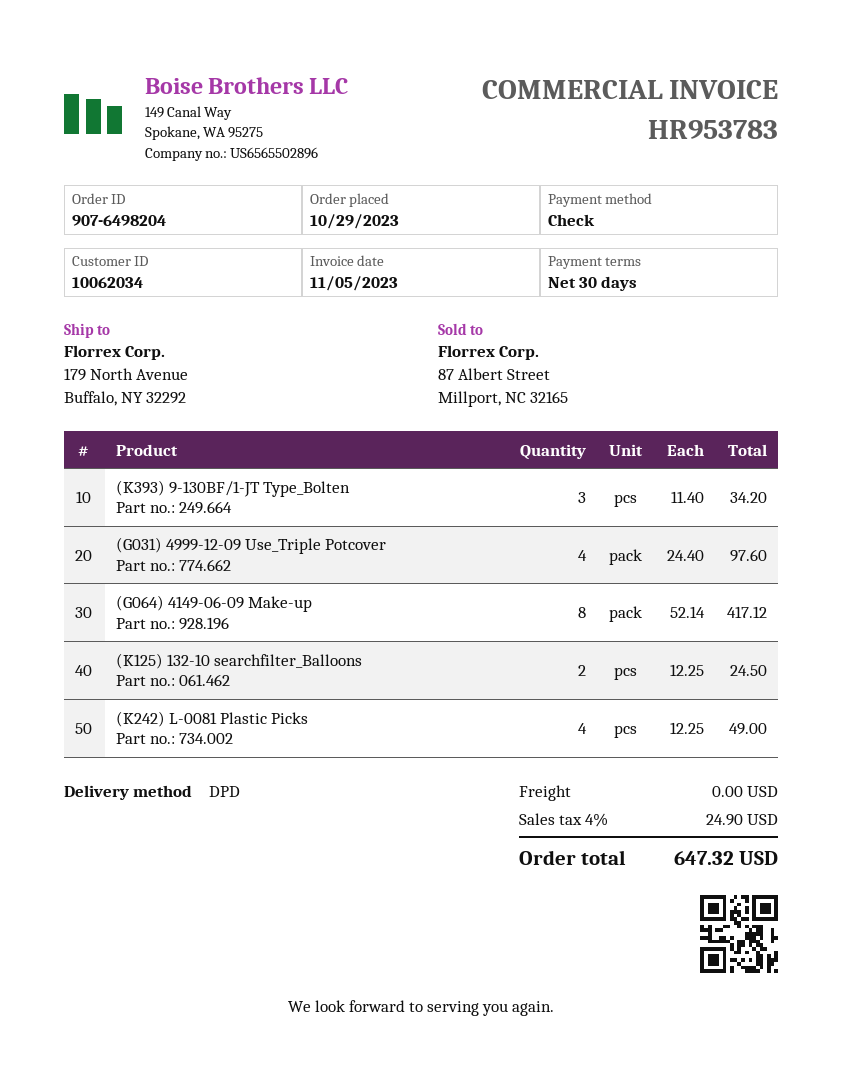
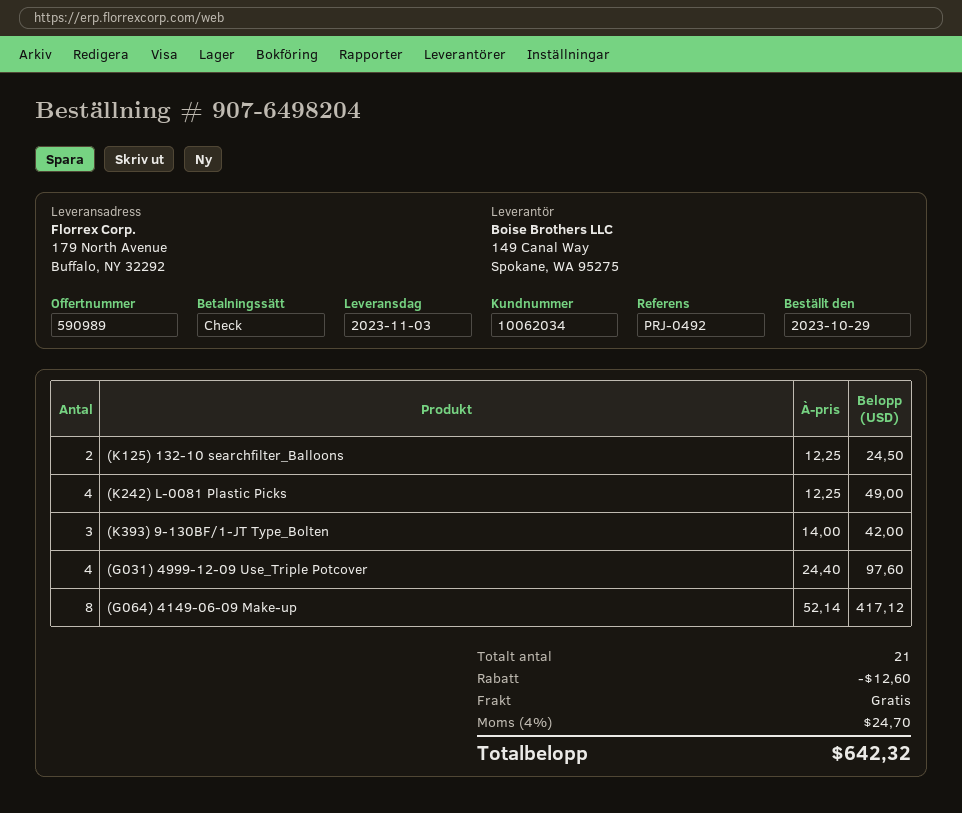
(K393) 9-130BF/1-JT Type_Bolten: 3 x 11.40 = 34.20 -> 3 x 14.00 = 42.00
discount: none -> 12.60
tax: 4% = 24.90 -> 4% = 24.70
total: 647.32 -> 642.32

